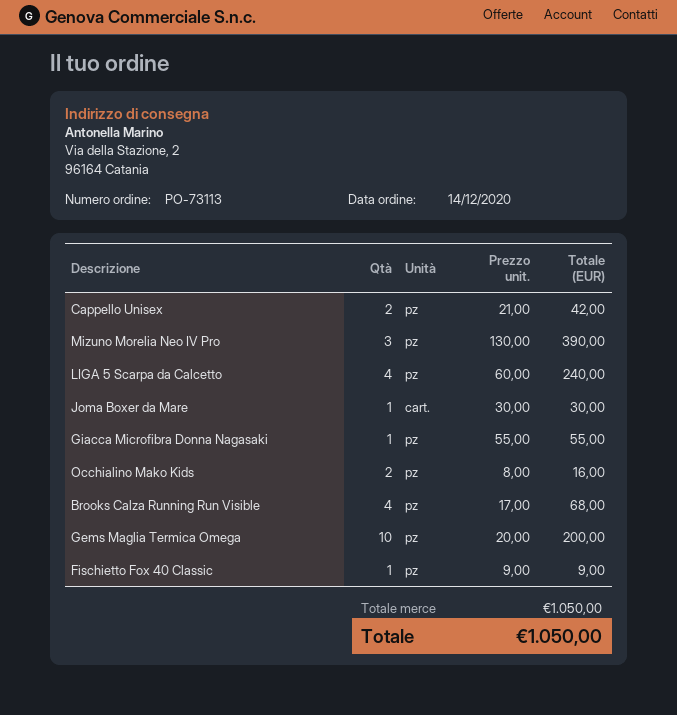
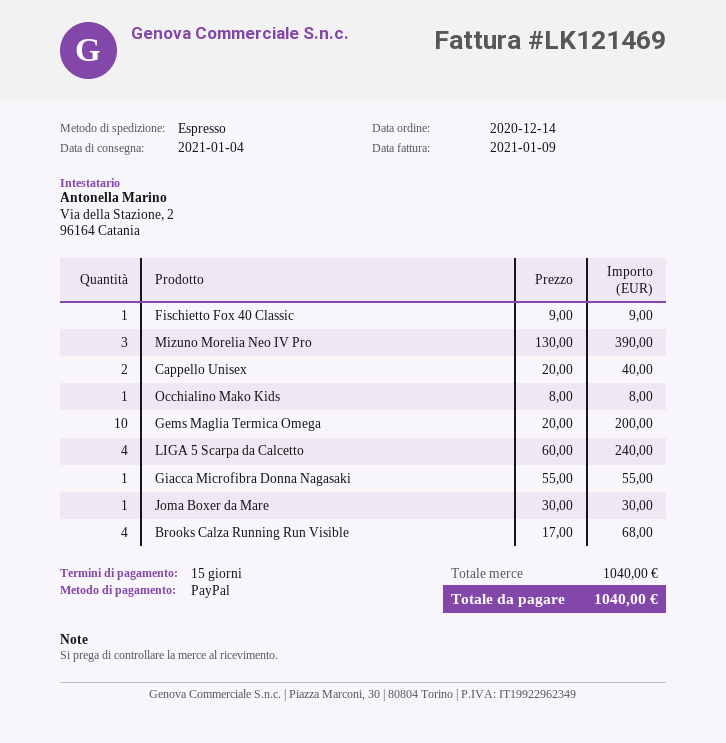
Cappello Unisex: 2 x 21.00 = 42.00 -> 2 x 20.00 = 40.00
Occhialino Mako Kids: 2 x 8.00 = 16.00 -> 1 x 8.00 = 8.00
subtotal: 1050.00 -> 1040.00
total: 1050.00 -> 1040.00

